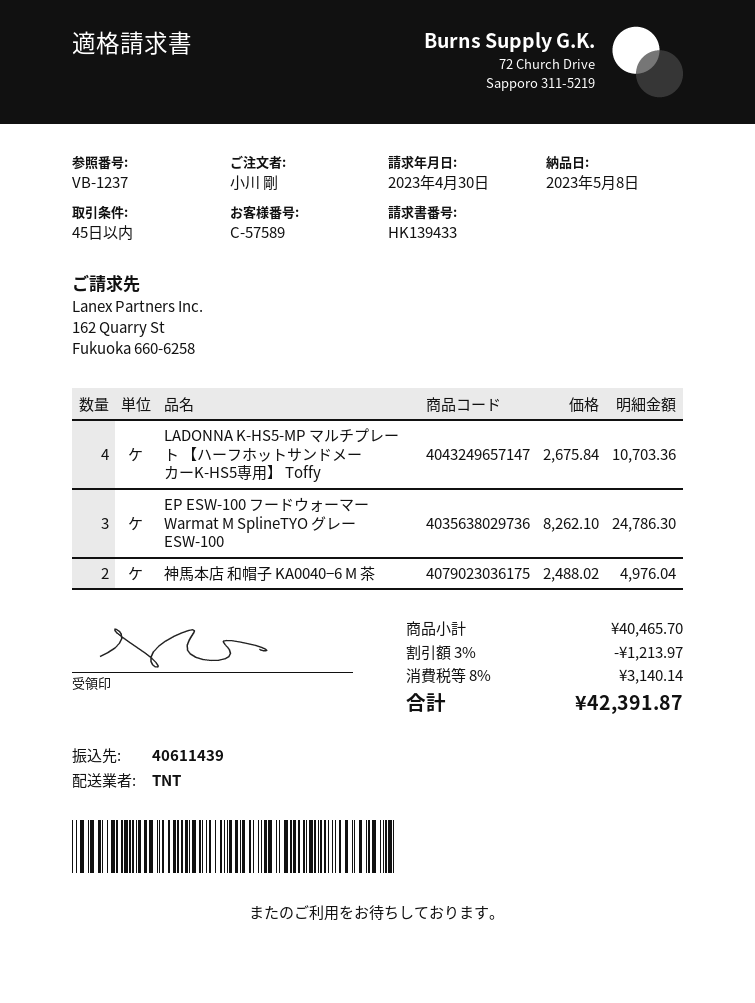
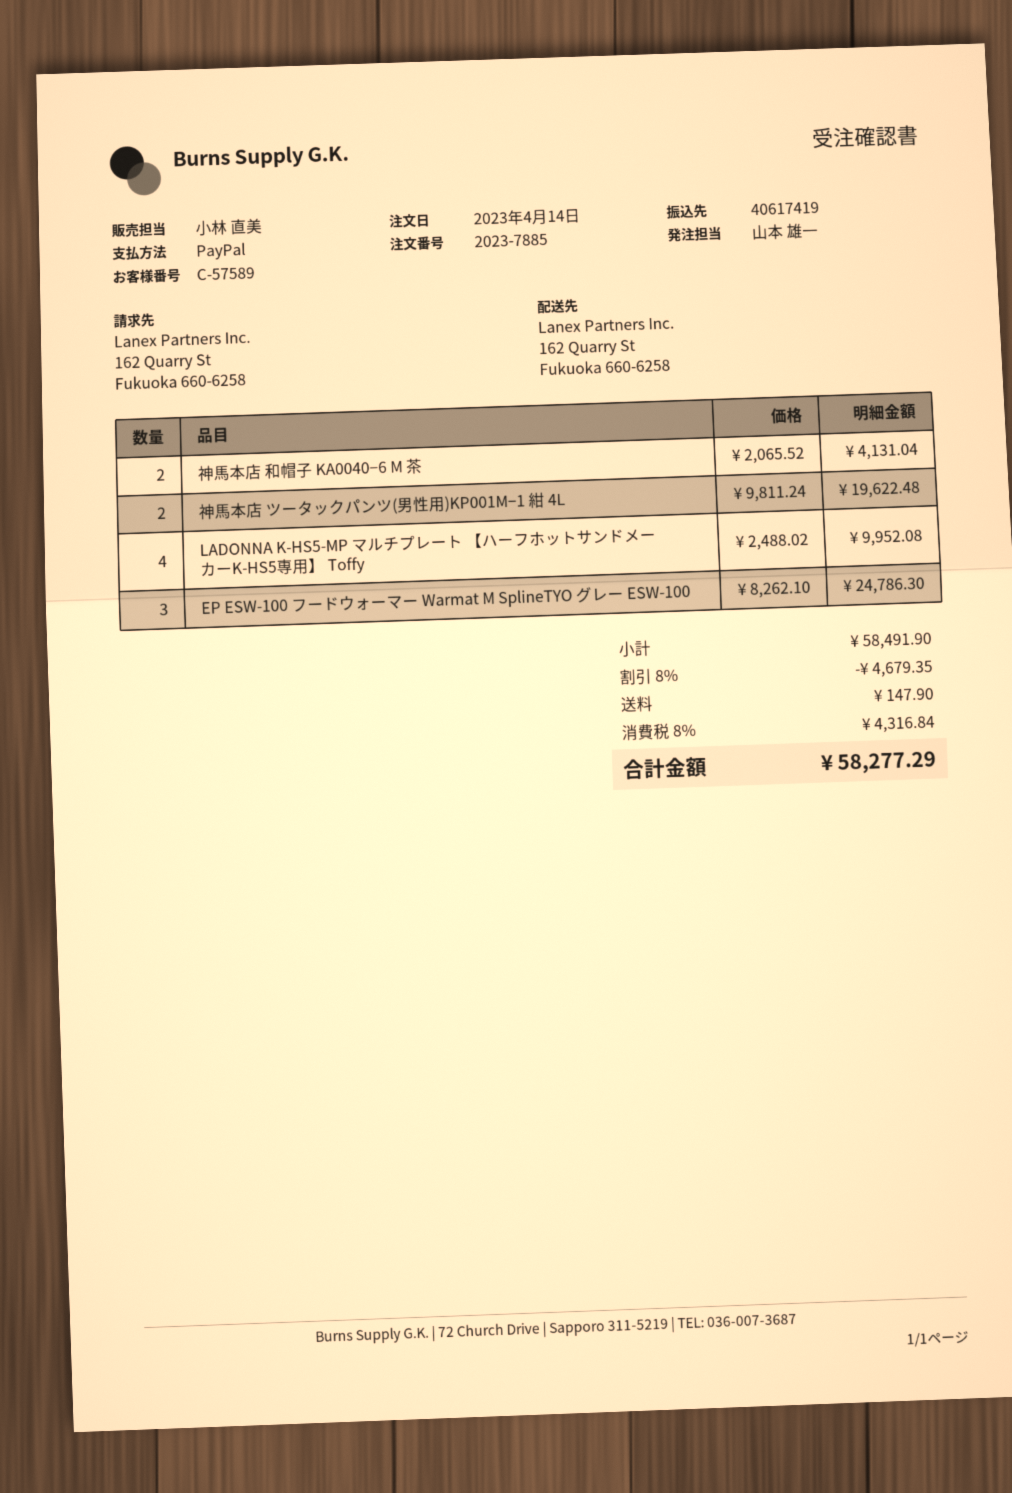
ordered by: 小川 剛 -> 山本 雄一
bank account: 40611439 -> 40617419
LADONNA K-HS5-MP マルチプレート 【ハーフホットサンドメーカーK-HS5専用】 Toffy: 4 x 2675.84 = 10703.36 -> 4 x 2488.02 = 9952.08
神馬本店 和帽子 KA0040−6 M 茶: 2 x 2488.02 = 4976.04 -> 2 x 2065.52 = 4131.04
神馬本店 ツータックパンツ(男性用)KP001M−1 紺 4L: none -> 2 x 9811.24 = 19622.48
subtotal: 40465.70 -> 58491.90
discount: 3% = 1213.97 -> 8% = 4679.35
shipping: none -> 147.90
tax: 8% = 3140.14 -> 8% = 4316.84
total: 42391.87 -> 58277.29

